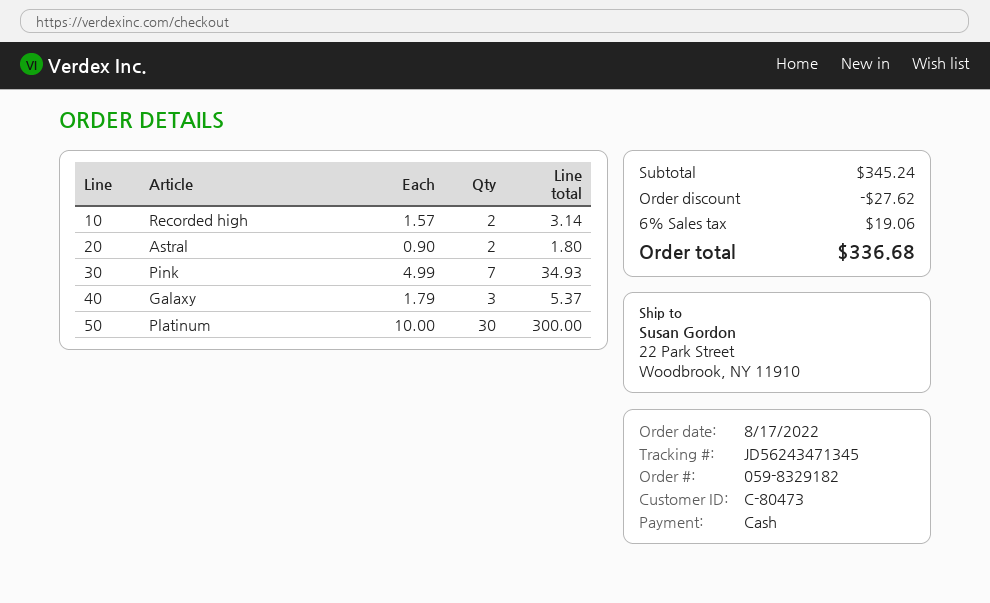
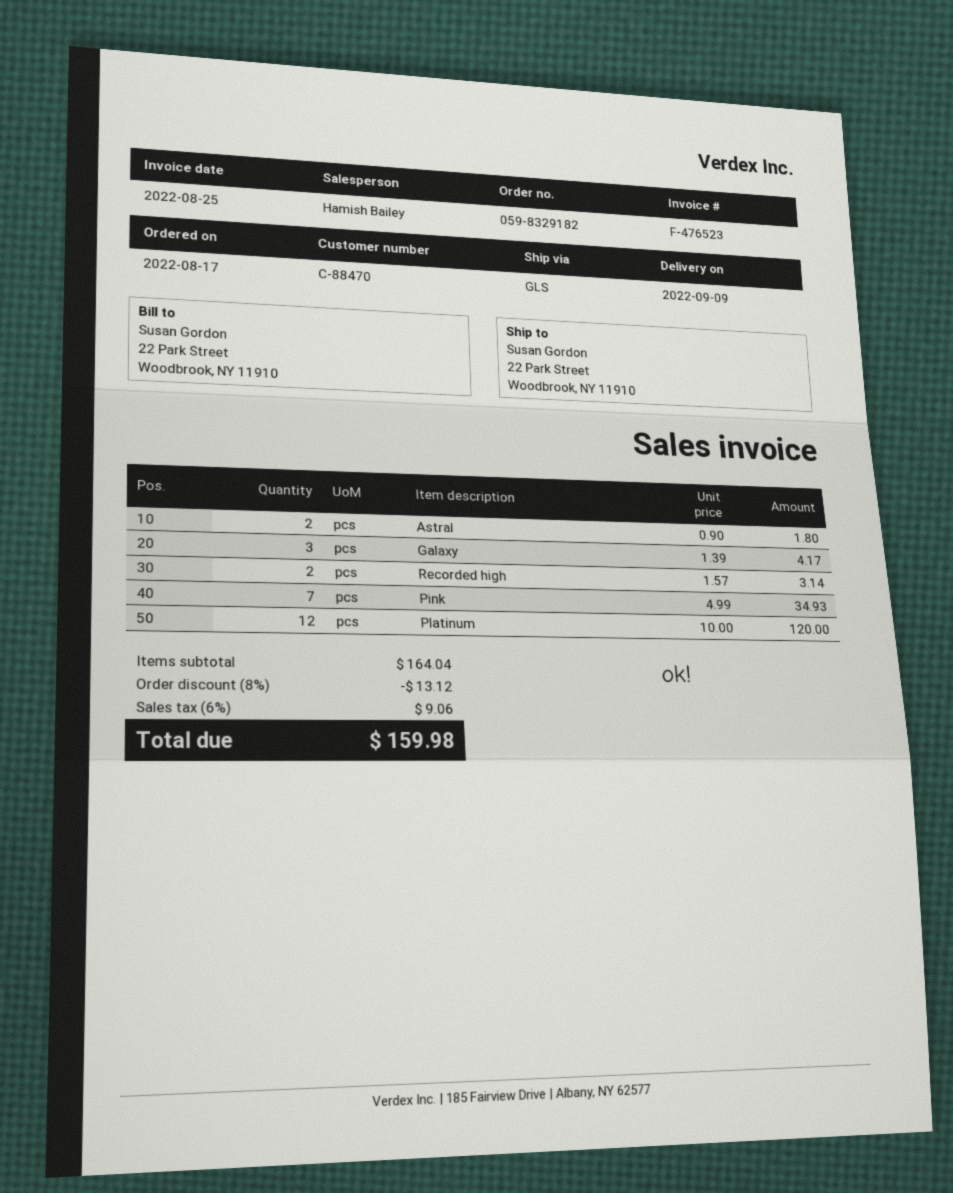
customer number: C-80473 -> C-88470
Galaxy: 3 x 1.79 = 5.37 -> 3 x 1.39 = 4.17
Platinum: 30 x 10.00 = 300.00 -> 12 x 10.00 = 120.00
subtotal: 345.24 -> 164.04
discount: 27.62 -> 13.12
tax: 6% = 19.06 -> 6% = 9.06
total: 336.68 -> 159.98

